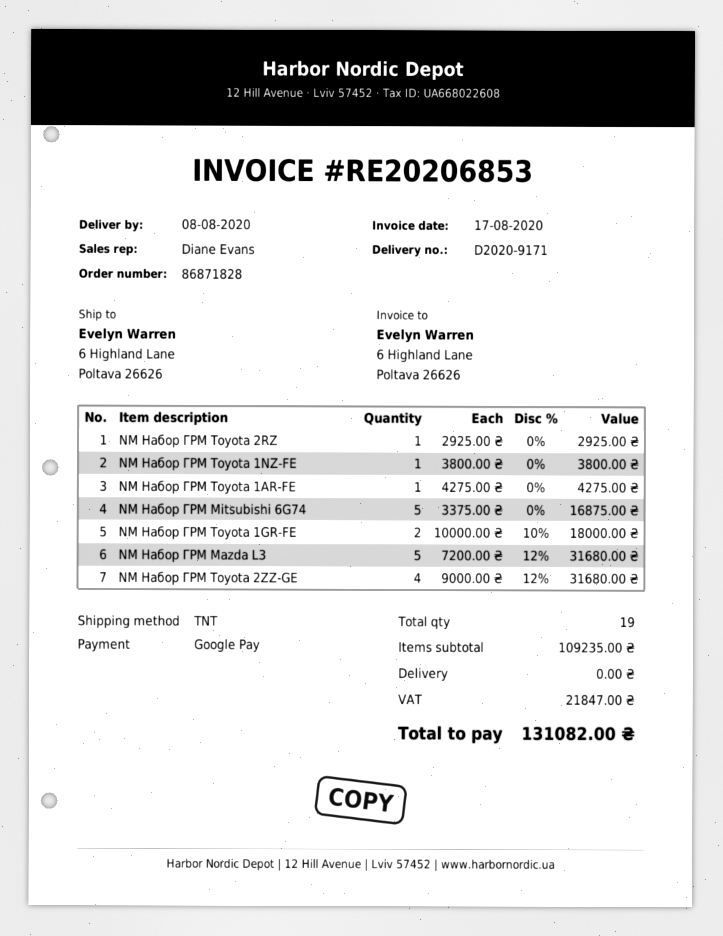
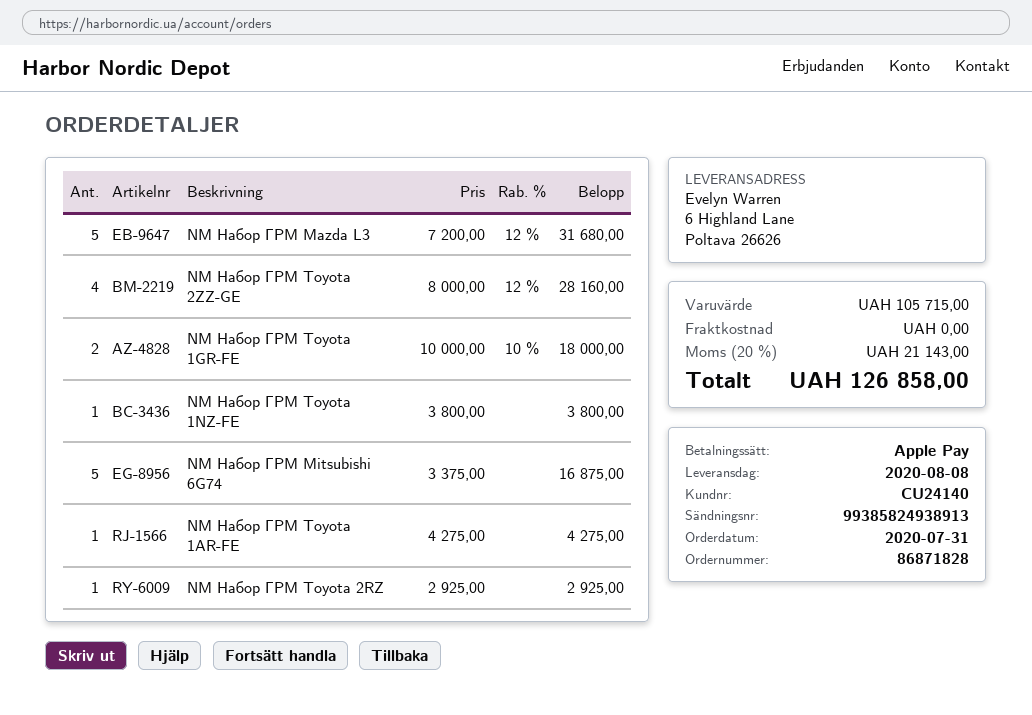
payment method: Google Pay -> Apple Pay
NM Набор ГРМ Toyota 2ZZ-GE: 4 x 9000.00 - 12% = 31680.00 -> 4 x 8000.00 - 12% = 28160.00
subtotal: 109235.00 -> 105715.00
tax: 21847.00 -> 21143.00
total: 131082.00 -> 126858.00

